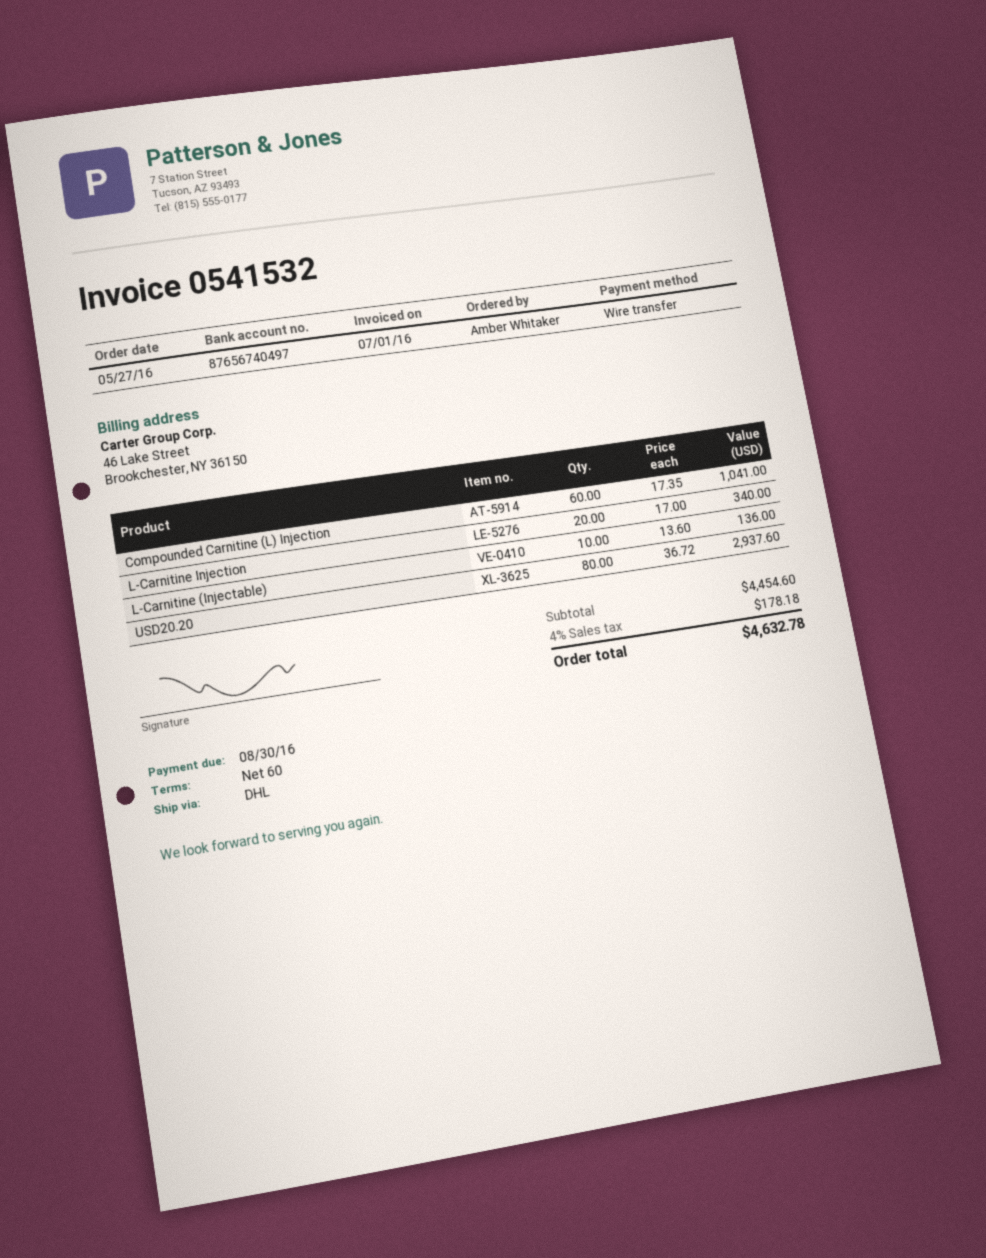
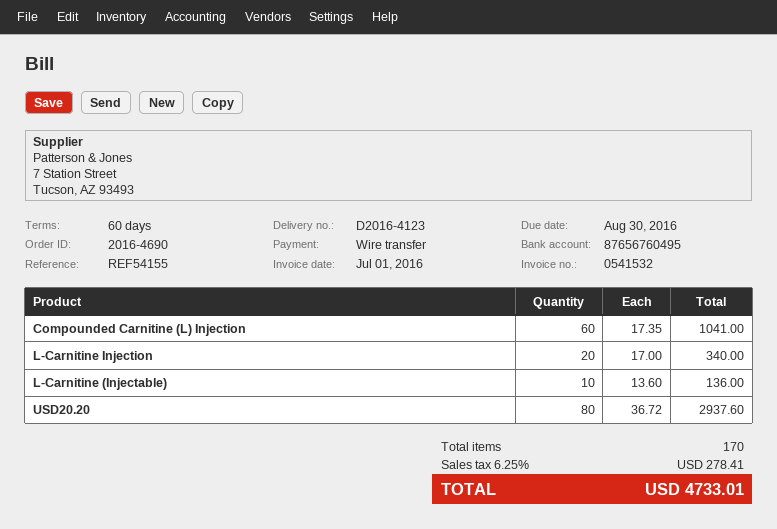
bank account: 87656740497 -> 87656760495
tax: 4% = 178.18 -> 6.25% = 278.41
total: 4632.78 -> 4733.01

